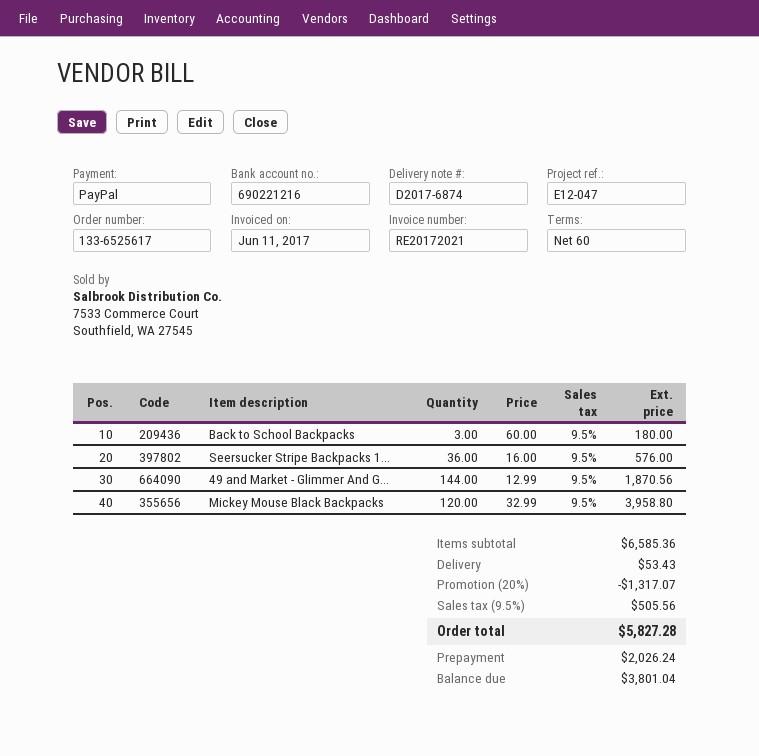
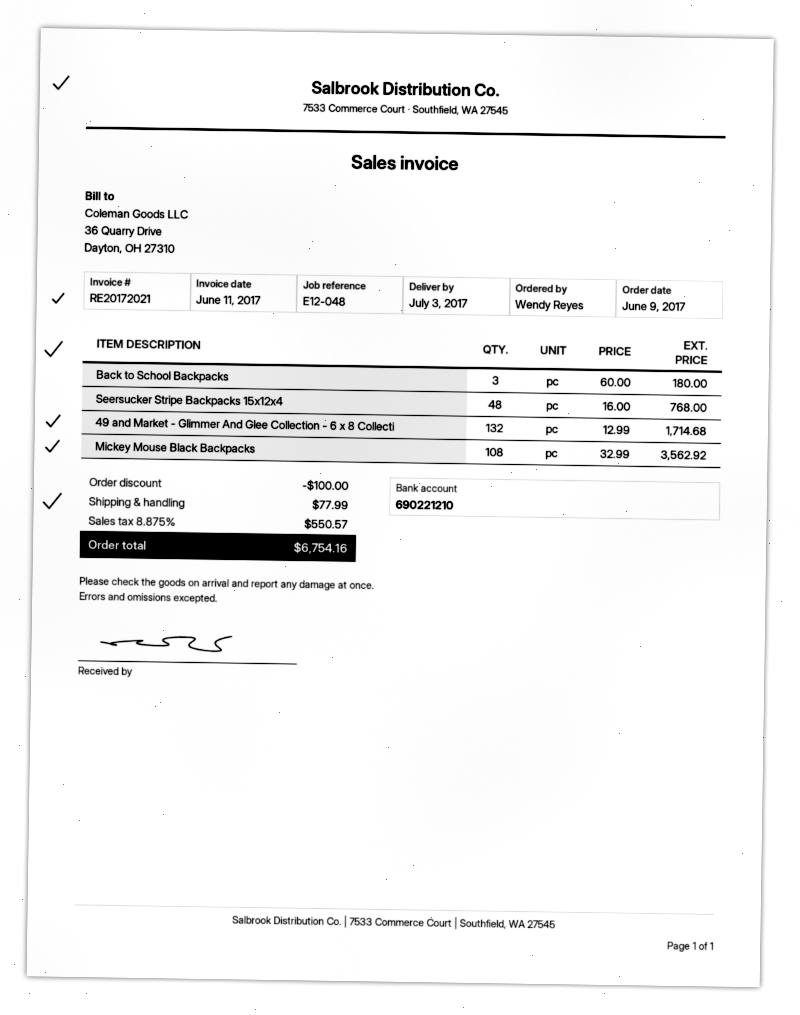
reference: E12-047 -> E12-048
bank account: 690221216 -> 690221210
Seersucker Stripe Backpacks 1...: 36 x 16.00 = 576.00 -> 48 x 16.00 = 768.00
49 and Market - Glimmer And G...: 144 x 12.99 = 1870.56 -> 132 x 12.99 = 1714.68
Mickey Mouse Black Backpacks: 120 x 32.99 = 3958.80 -> 108 x 32.99 = 3562.92
discount: 1317.07 -> 100.00
shipping: 53.43 -> 77.99
tax: 9.5% = 505.56 -> 8.875% = 550.57
total: 5827.28 -> 6754.16

